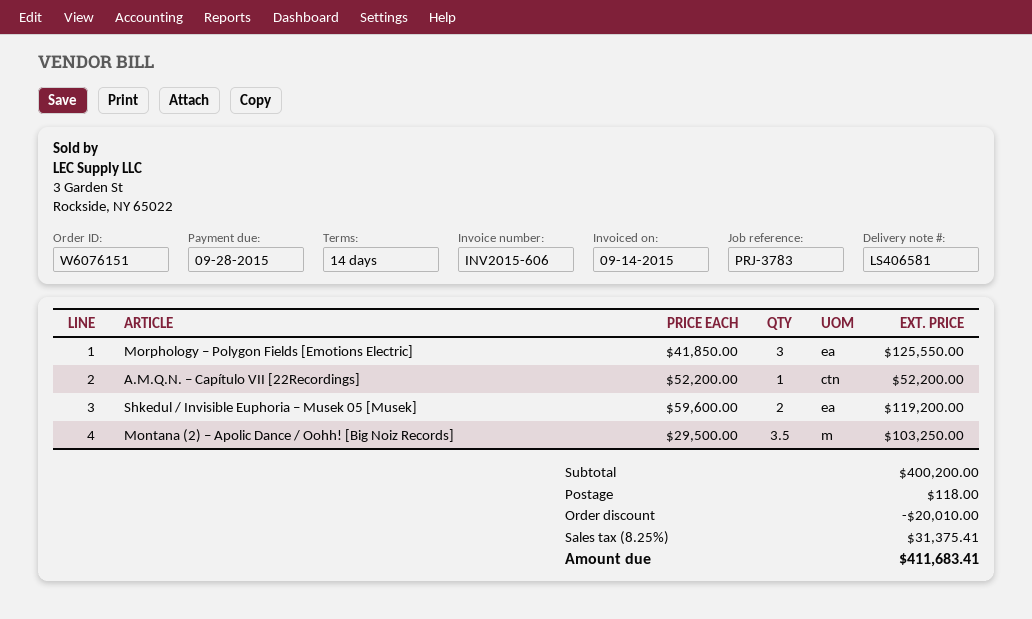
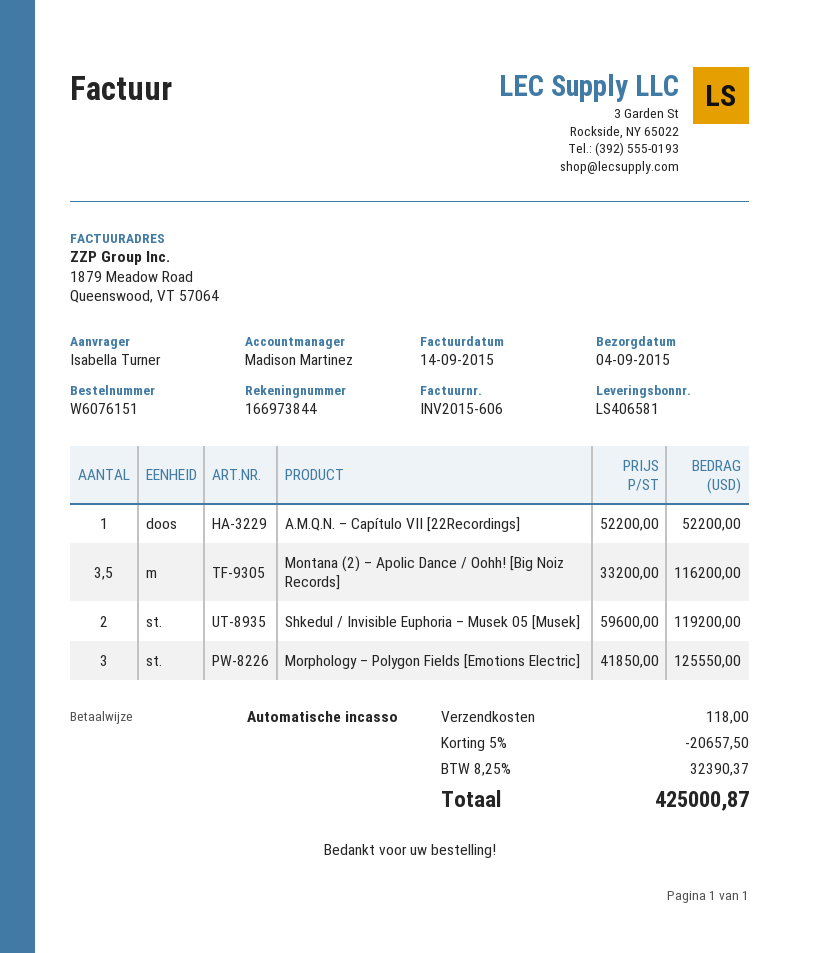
Montana (2) – Apolic Dance / Oohh! [Big Noiz Records]: 3.5 x 29500.00 = 103250.00 -> 3.5 x 33200.00 = 116200.00
discount: 20010.00 -> 20657.50
tax: 8.25% = 31375.41 -> 8.25% = 32390.37
total: 411683.41 -> 425000.87

